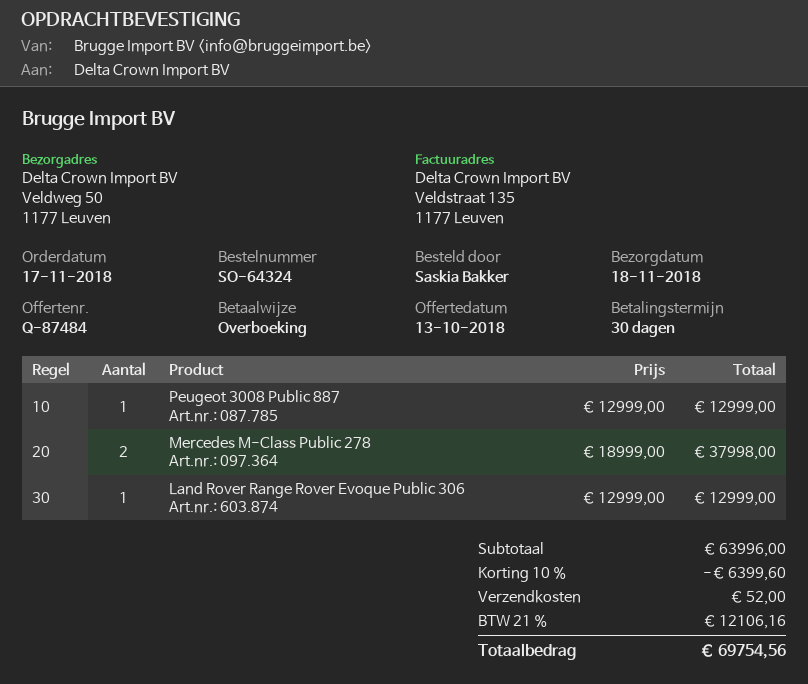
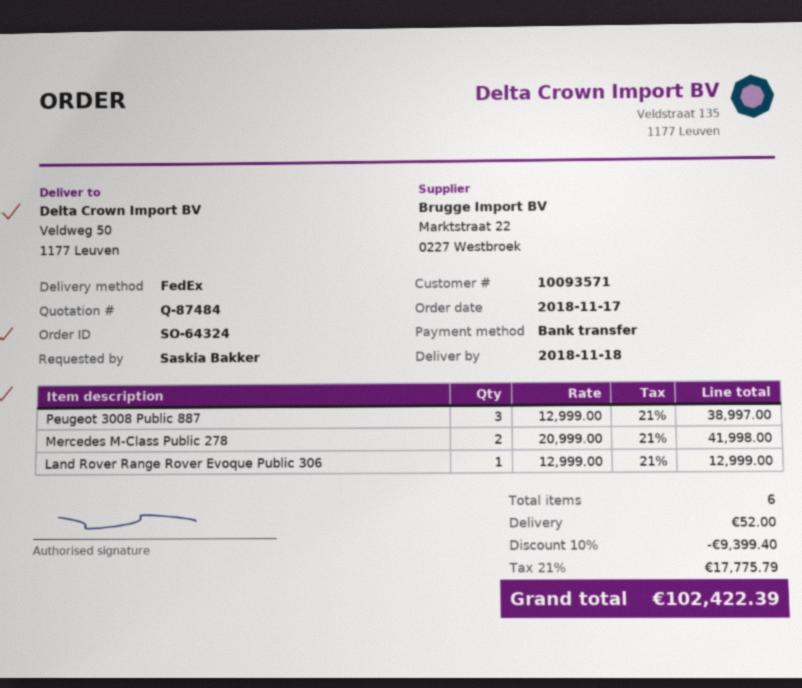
Peugeot 3008 Public 887: 1 x 12999.00 = 12999.00 -> 3 x 12999.00 = 38997.00
Mercedes M-Class Public 278: 2 x 18999.00 = 37998.00 -> 2 x 20999.00 = 41998.00
discount: 10% = 6399.60 -> 10% = 9399.40
tax: 21% = 12106.16 -> 21% = 17775.79
total: 69754.56 -> 102422.39

